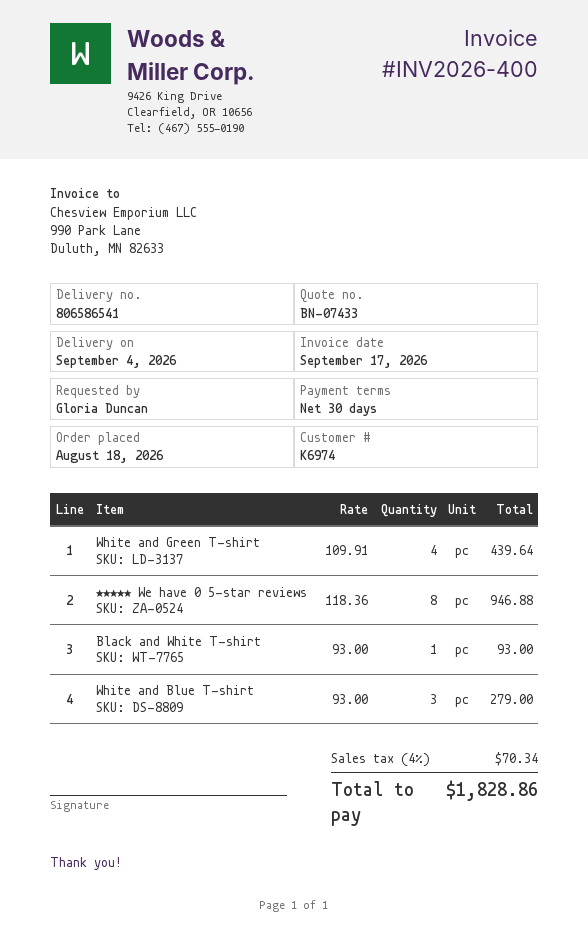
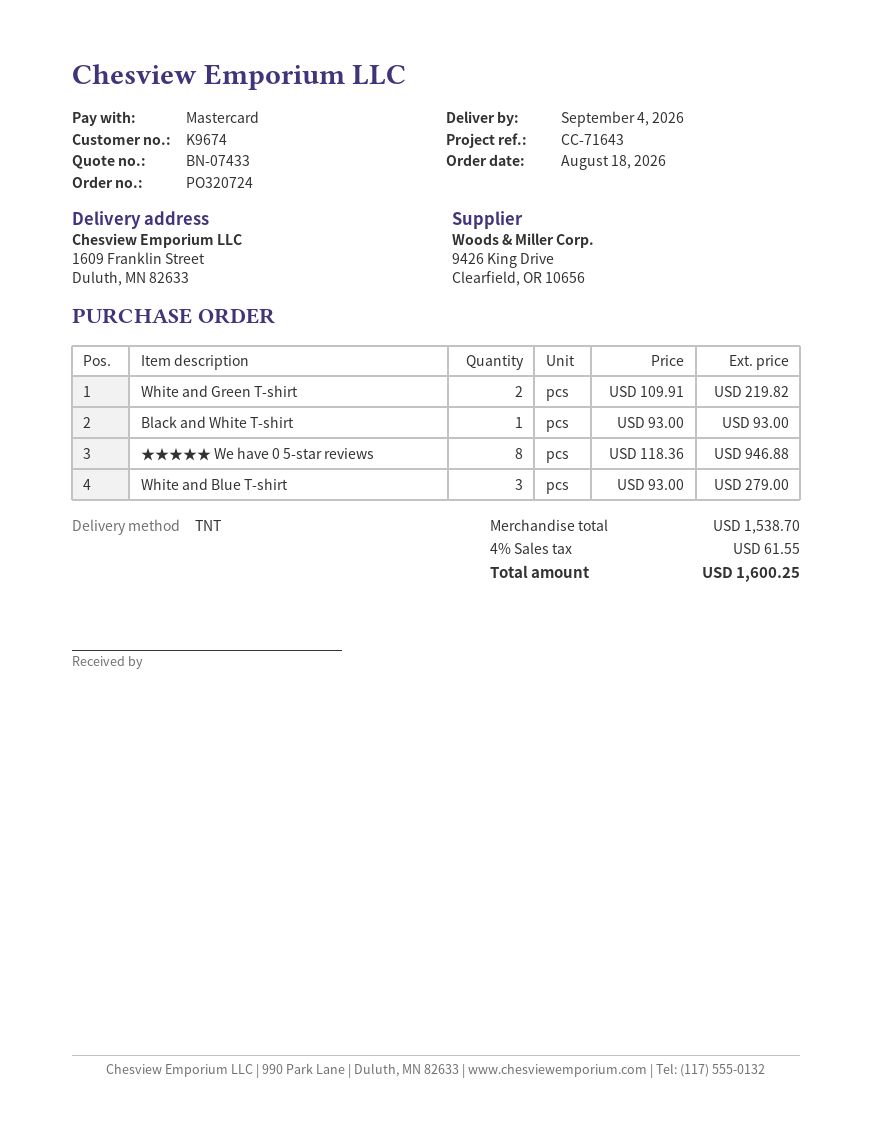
customer number: K6974 -> K9674
White and Green T-shirt: 4 x 109.91 = 439.64 -> 2 x 109.91 = 219.82
tax: 4% = 70.34 -> 4% = 61.55
total: 1828.86 -> 1600.25

